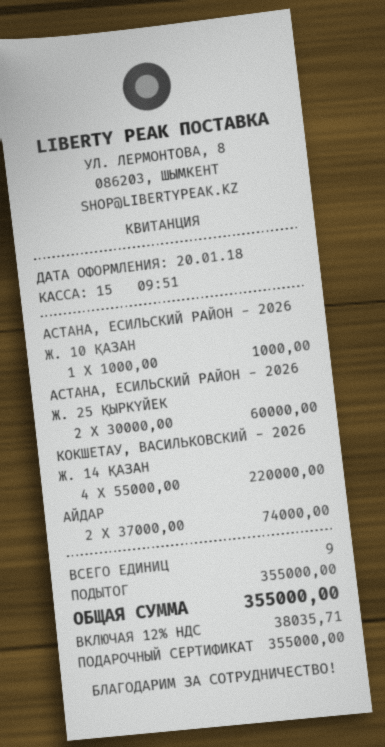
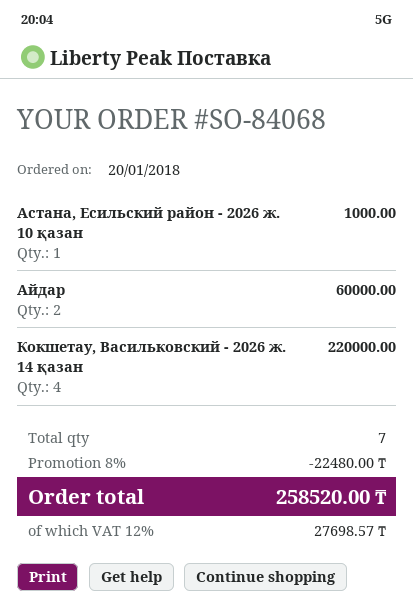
АСТАНА, ЕСИЛЬСКИЙ РАЙОН - 2026 Ж. 25 ҚЫРКҮЙЕК: 2 for 60000.00 -> none
АЙДАР: 2 for 74000.00 -> 2 for 60000.00
total quantity: 9 -> 7
discount: none -> 8% = 22480.00
tax: 12% = 38035.71 -> 12% = 27698.57
total: 355000.00 -> 258520.00

